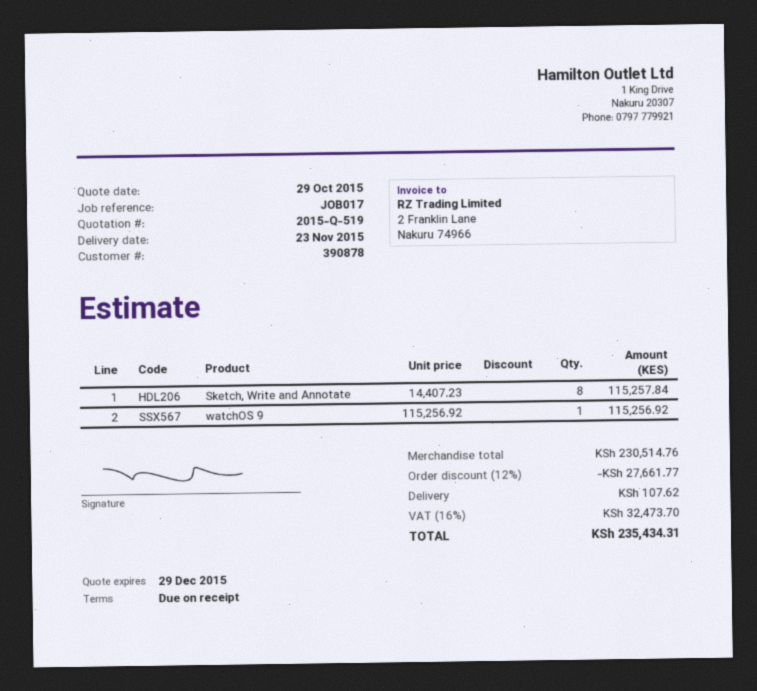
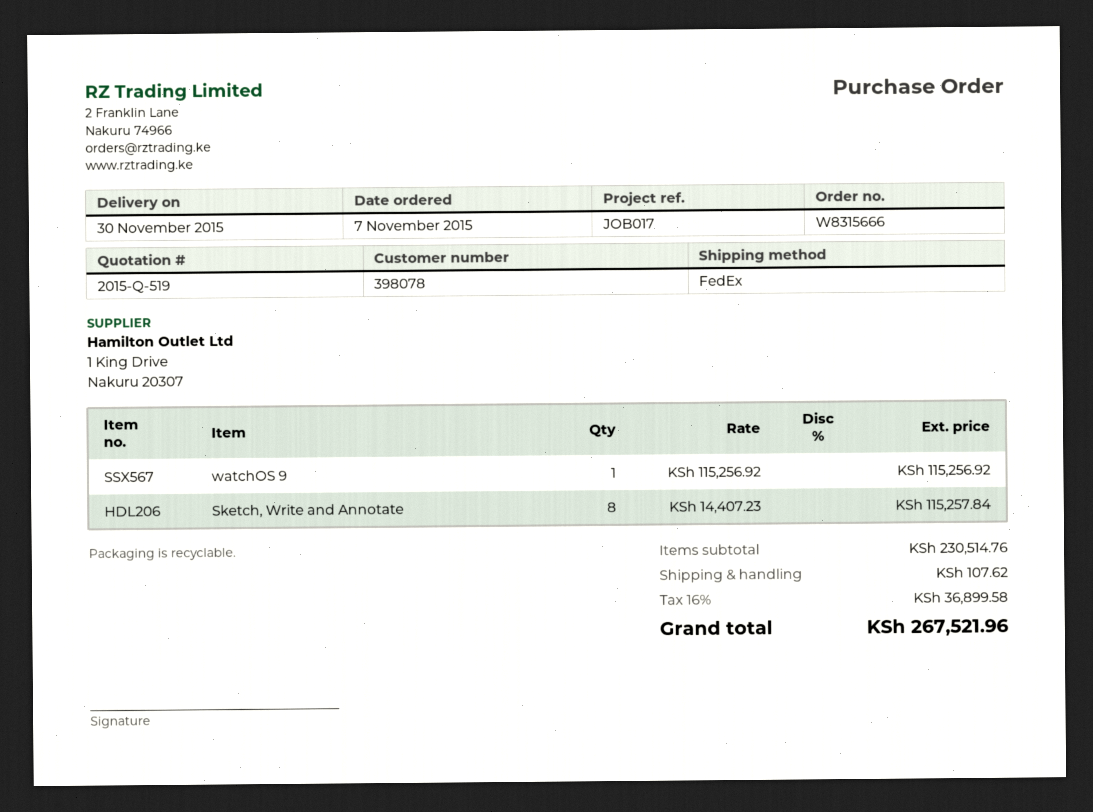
delivery date: 2015-11-23 -> 2015-11-30
customer number: 390878 -> 398078
discount: 12% = 27661.77 -> none
tax: 16% = 32473.70 -> 16% = 36899.58
total: 235434.31 -> 267521.96

